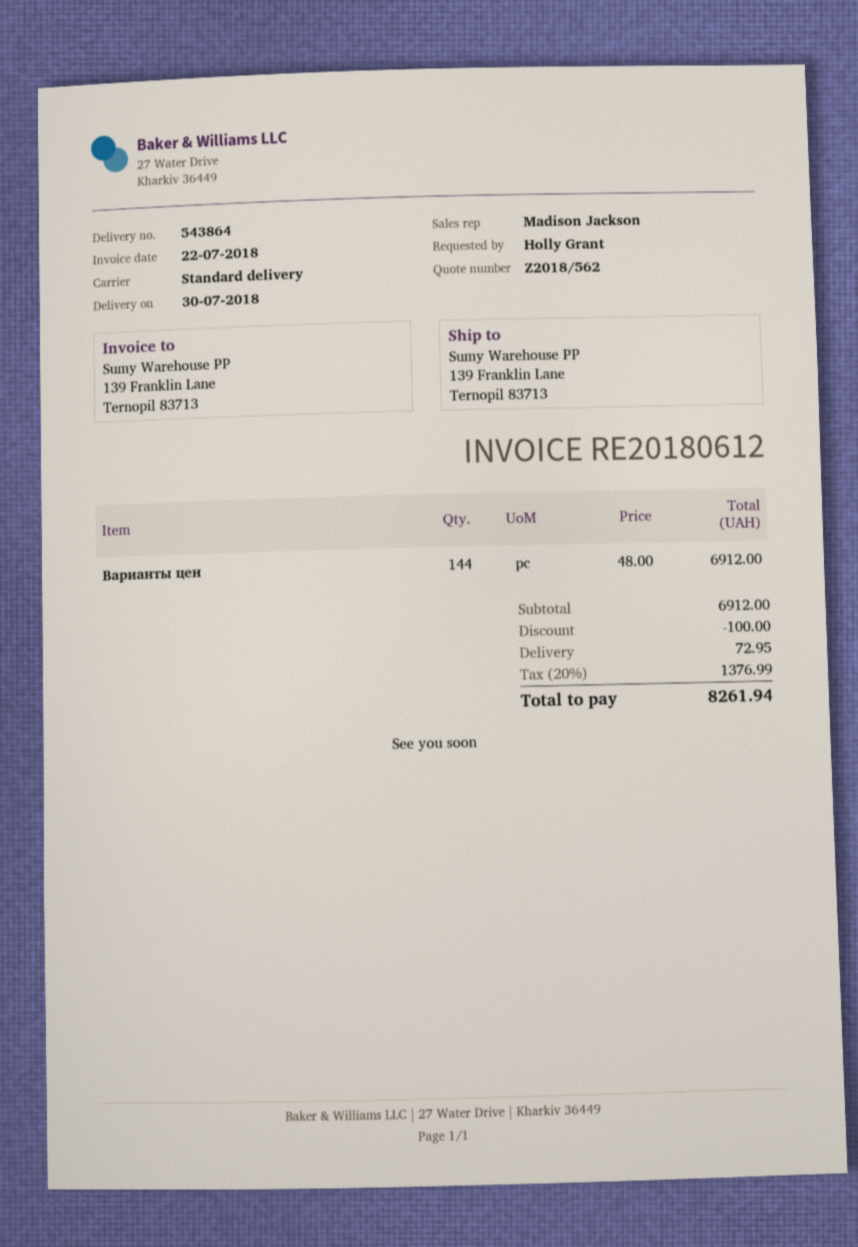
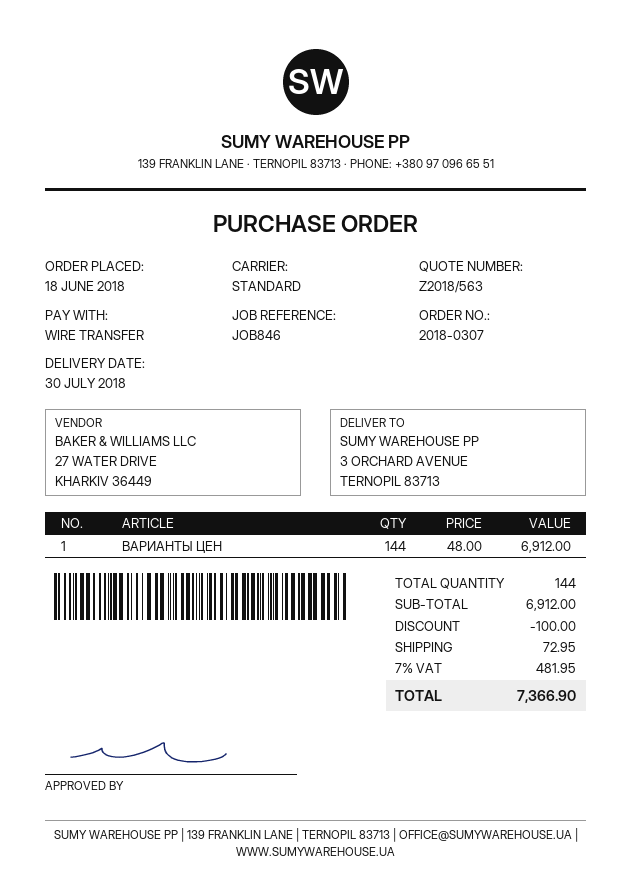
quote number: Z2018/562 -> Z2018/563
ship to: 139 Franklin Lane, Ternopil 83713 -> 3 ORCHARD AVENUE, TERNOPIL 83713
tax: 20% = 1376.99 -> 7% = 481.95
total: 8261.94 -> 7366.90

